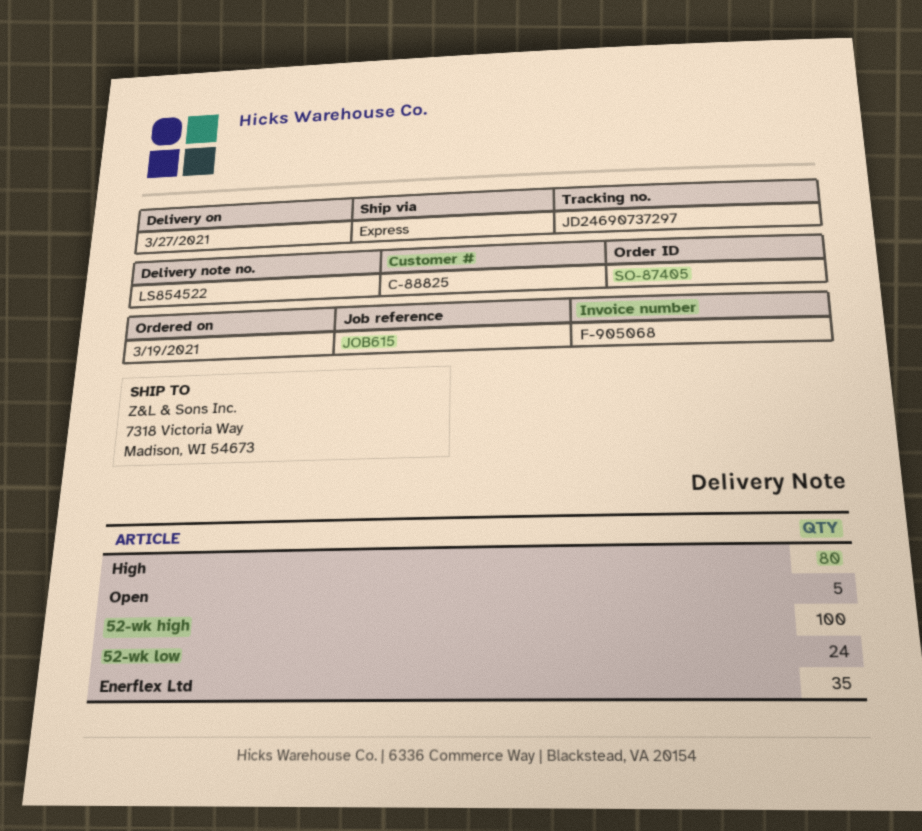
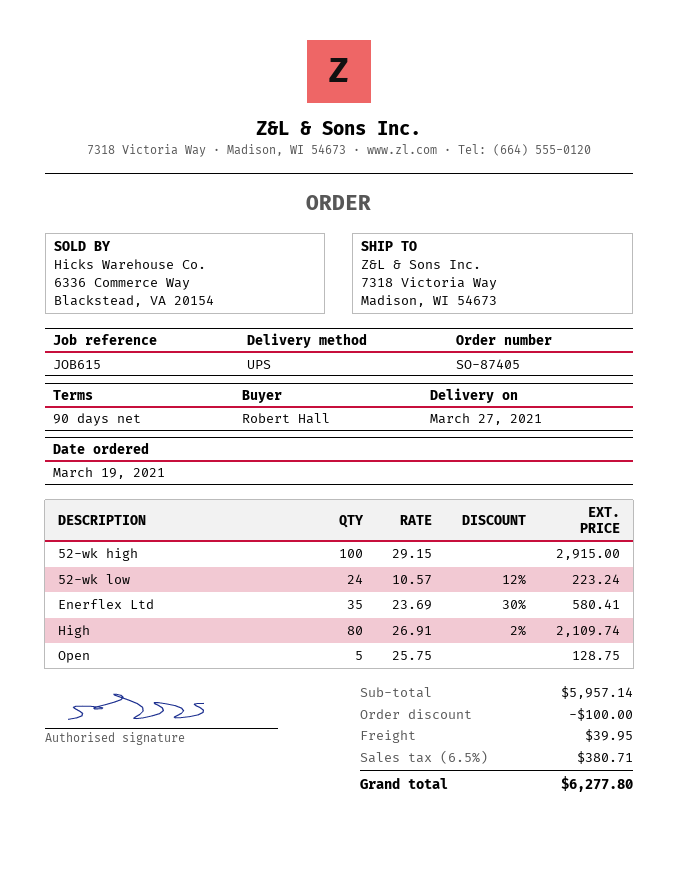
shipping method: express -> UPS

